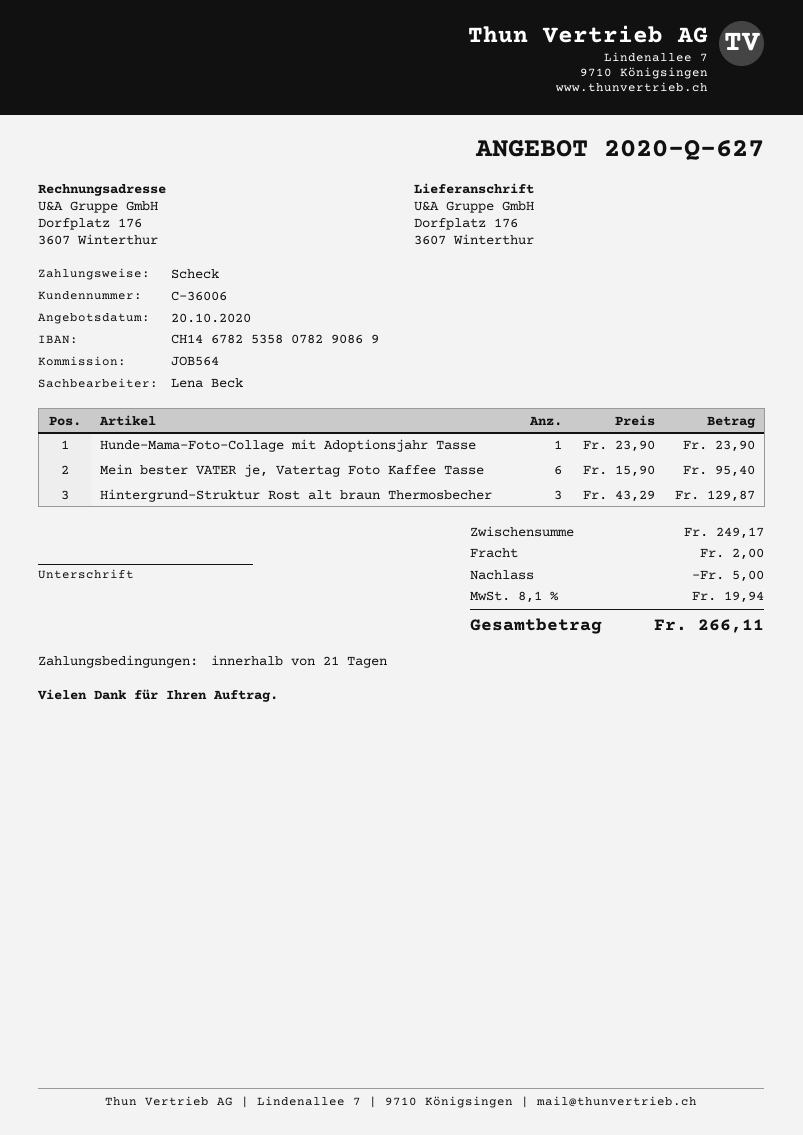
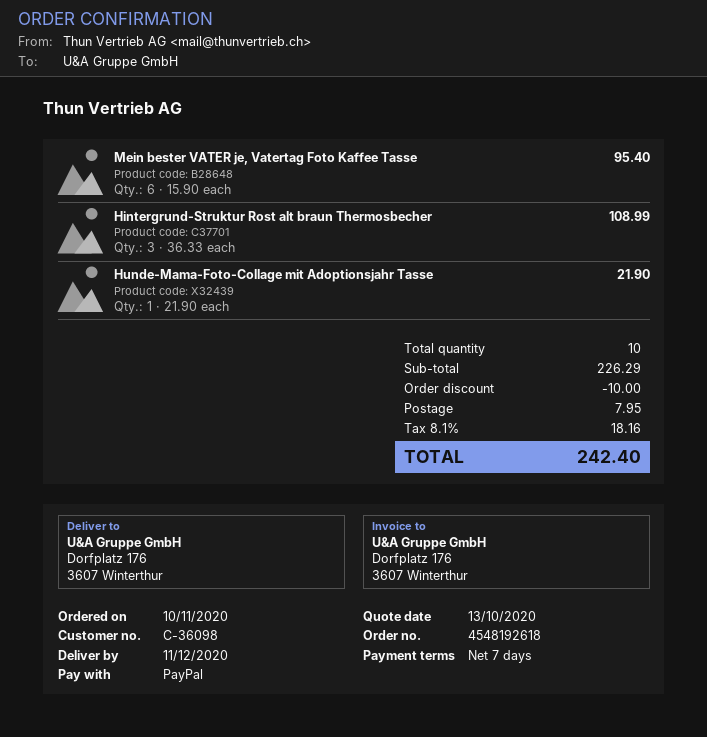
quote date: 2020-10-20 -> 2020-10-13
payment terms: 21 days -> 7 days
customer number: C-36006 -> C-36098
payment method: cheque -> PayPal
Hunde-Mama-Foto-Collage mit Adoptionsjahr Tasse: 1 x 23.90 = 23.90 -> 1 x 21.90 = 21.90
Hintergrund-Struktur Rost alt braun Thermosbecher: 3 x 43.29 = 129.87 -> 3 x 36.33 = 108.99
subtotal: 249.17 -> 226.29
discount: 5.00 -> 10.00
shipping: 2.00 -> 7.95
tax: 8.1% = 19.94 -> 8.1% = 18.16
total: 266.11 -> 242.40

